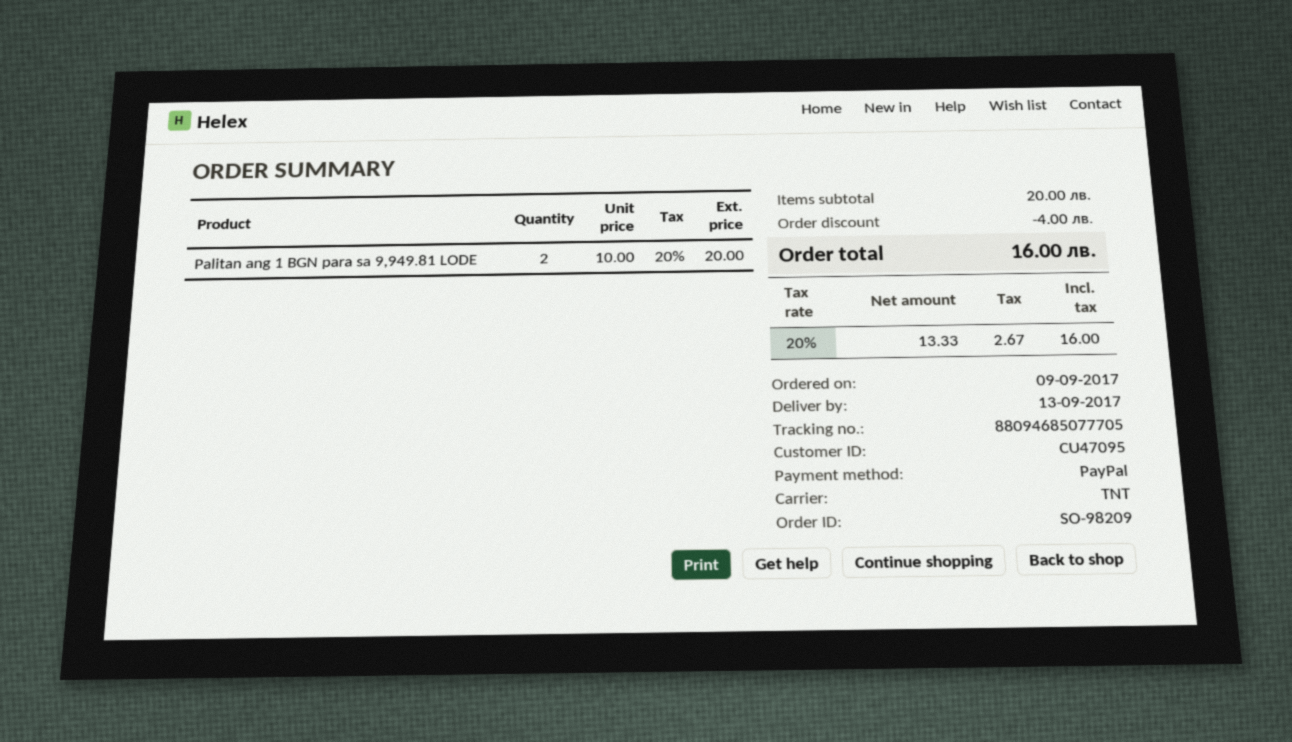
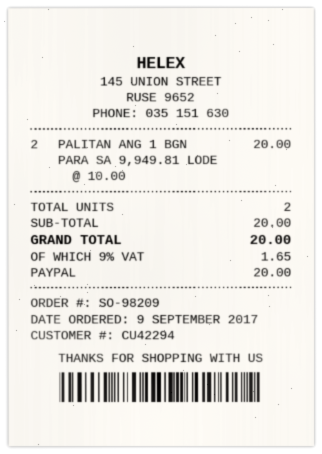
customer number: CU47095 -> CU42294
discount: 4.00 -> none
tax: 20% = 2.67 -> 9% = 1.65
total: 16.00 -> 20.00

